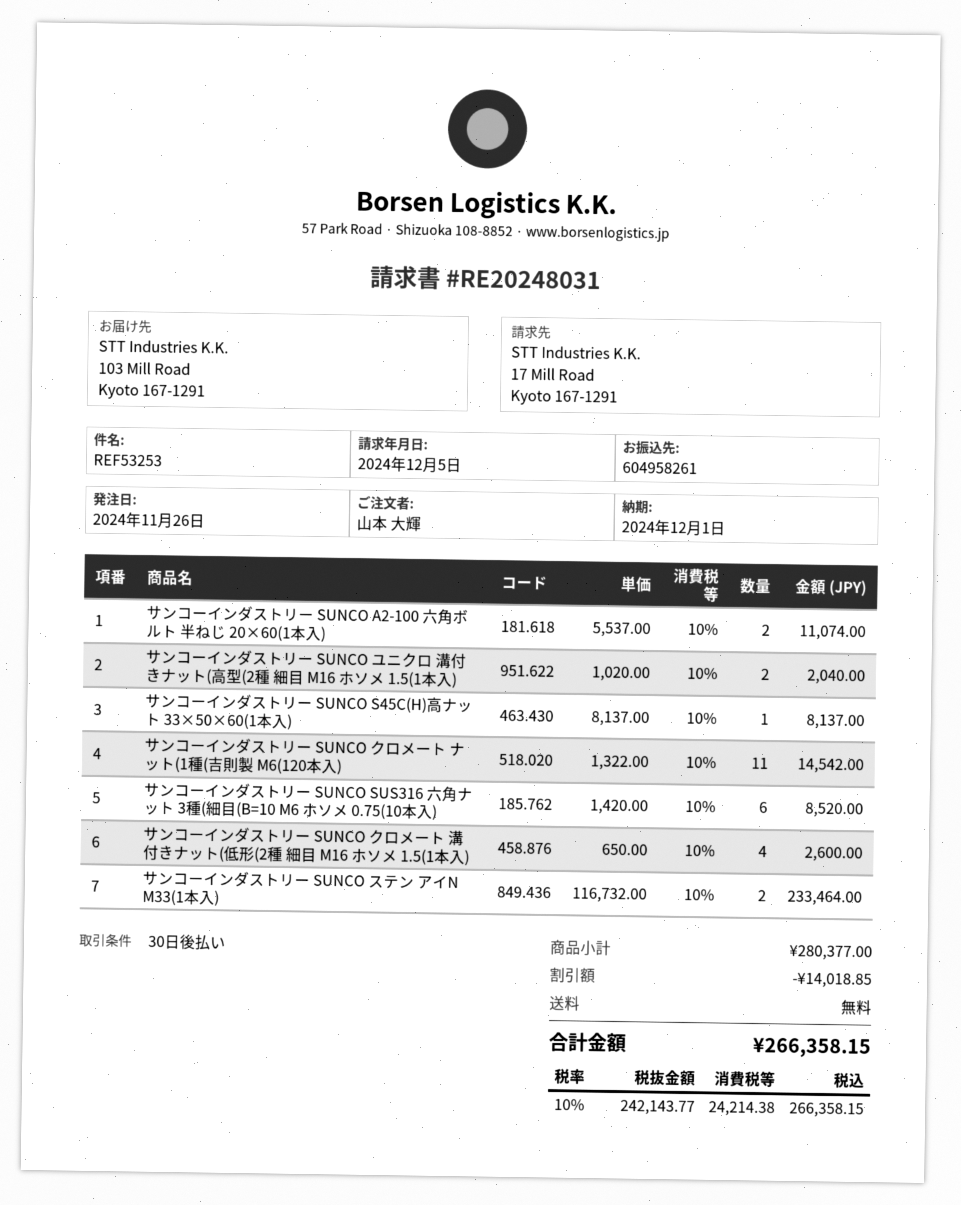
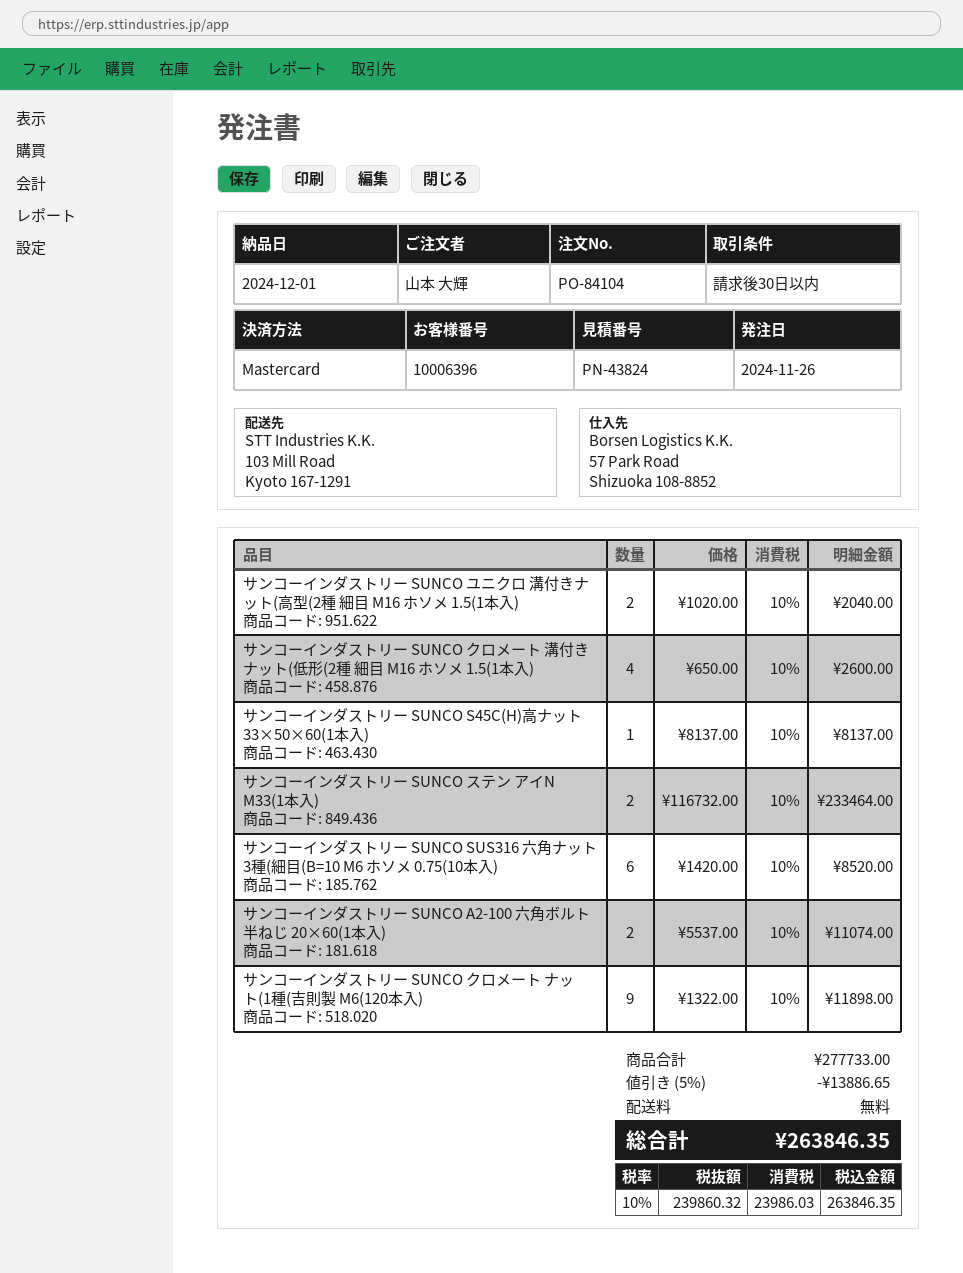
サンコーインダストリー SUNCO クロメート ナット(1種(吉則製 M6(120本入): 11 x 1322.00 = 14542.00 -> 9 x 1322.00 = 11898.00
subtotal: 280377.00 -> 277733.00
discount: 14018.85 -> 13886.65
net: 242143.77 -> 239860.32
tax: 10% = 24214.38 -> 10% = 23986.03
total: 266358.15 -> 263846.35

